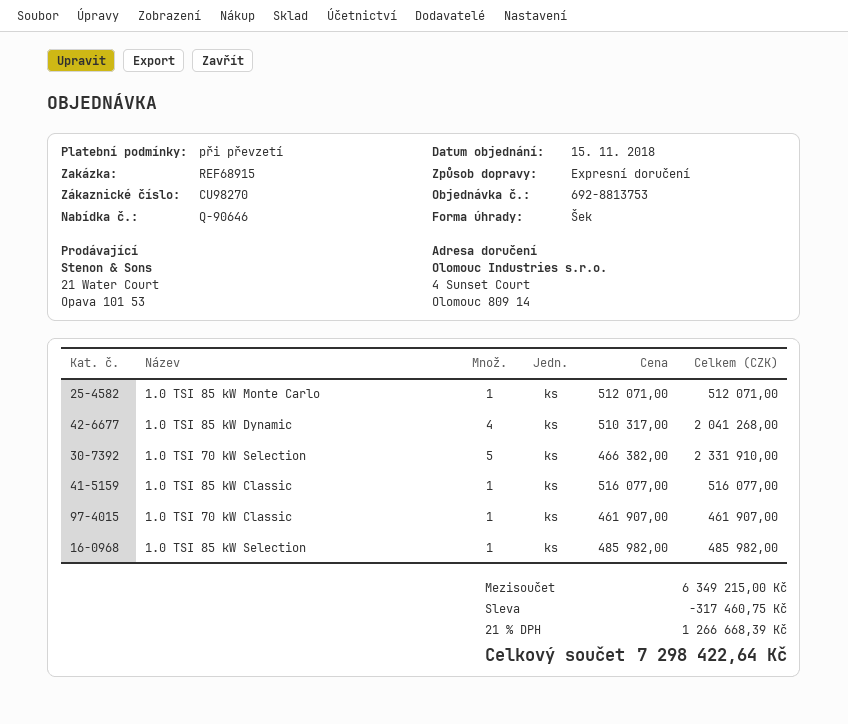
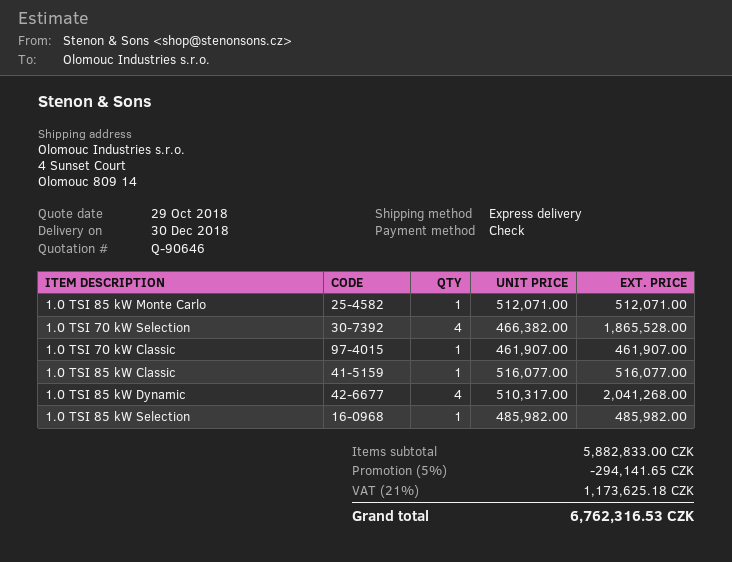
1.0 TSI 70 kW Selection: 5 x 466382.00 = 2331910.00 -> 4 x 466382.00 = 1865528.00
subtotal: 6349215.00 -> 5882833.00
discount: 317460.75 -> 294141.65
tax: 21% = 1266668.39 -> 21% = 1173625.18
total: 7298422.64 -> 6762316.53

